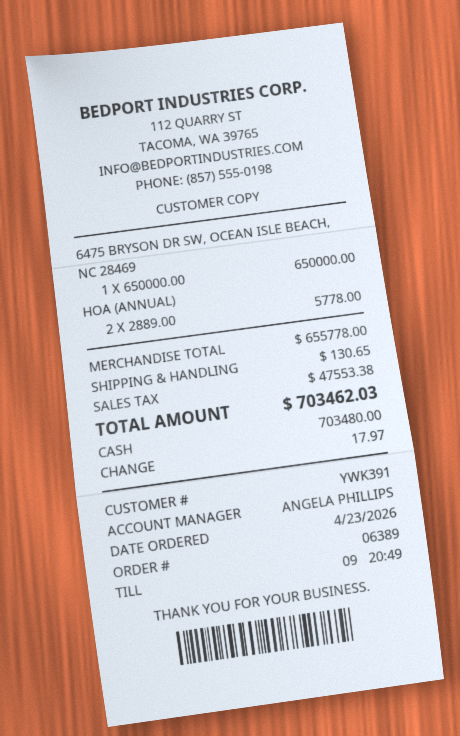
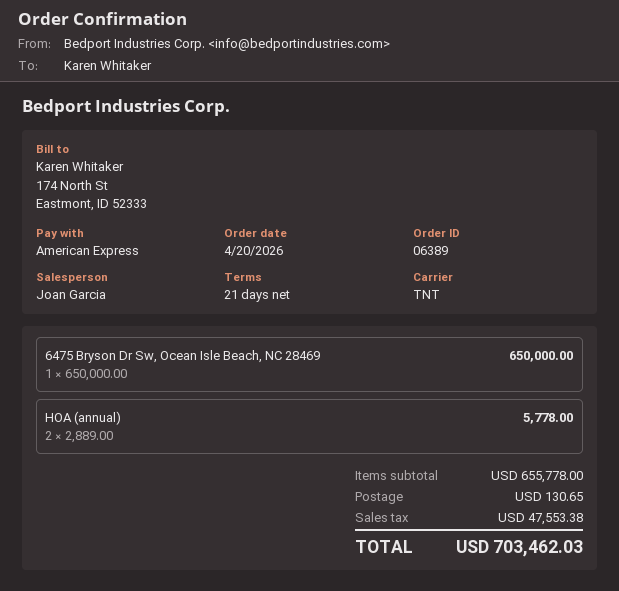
order date: 2026-04-23 -> 2026-04-20
sales rep: ANGELA PHILLIPS -> Joan Garcia
payment method: cash -> American Express

